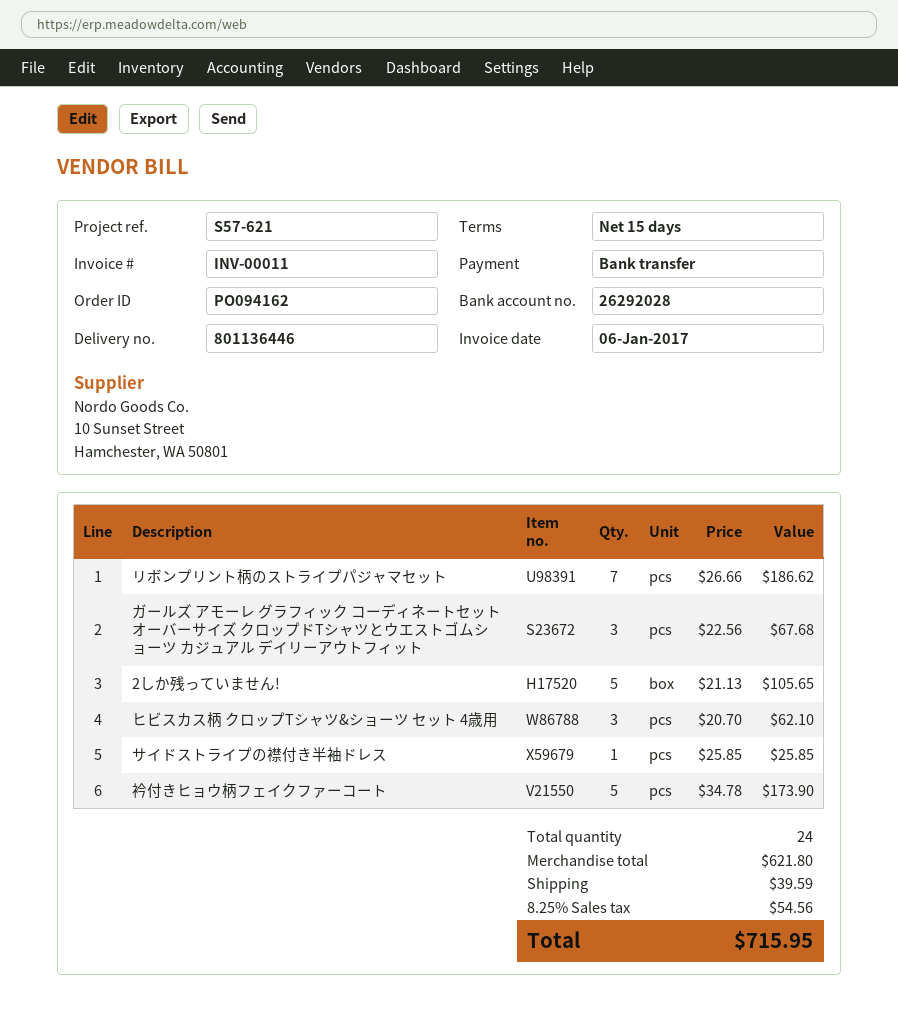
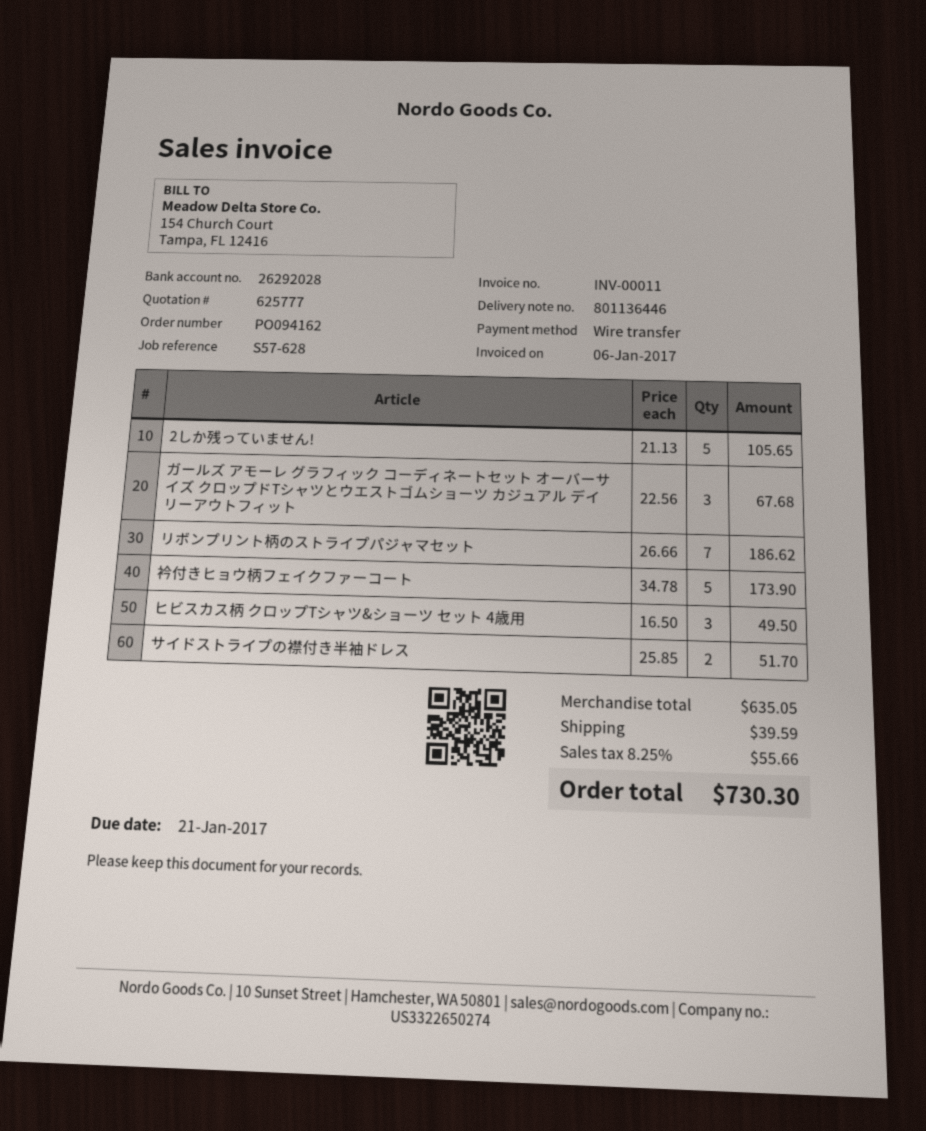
reference: S57-621 -> S57-628
ヒビスカス柄 クロップTシャツ&ショーツ セット 4歳用: 3 x 20.70 = 62.10 -> 3 x 16.50 = 49.50
サイドストライプの襟付き半袖ドレス: 1 x 25.85 = 25.85 -> 2 x 25.85 = 51.70
subtotal: 621.80 -> 635.05
tax: 8.25% = 54.56 -> 8.25% = 55.66
total: 715.95 -> 730.30

